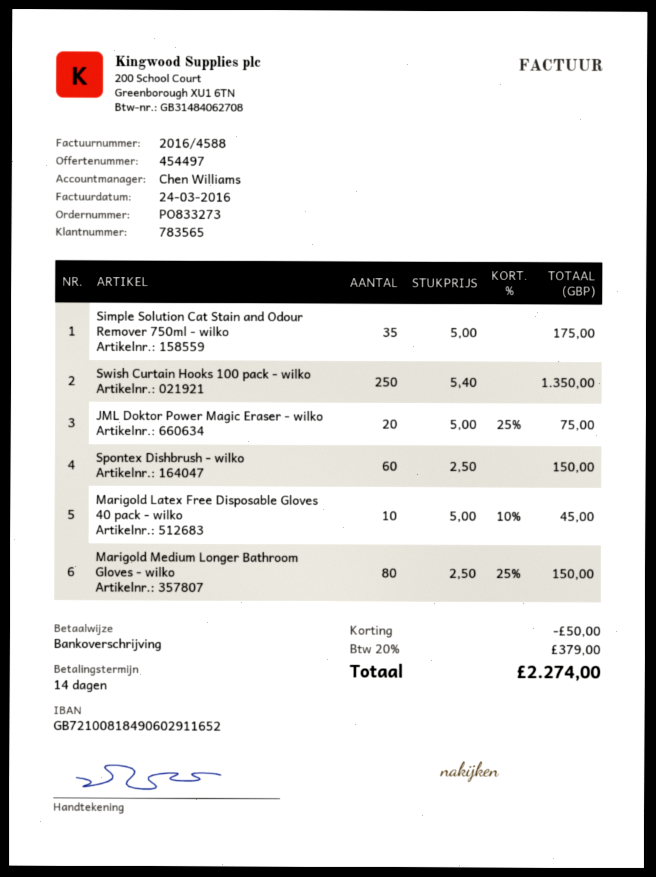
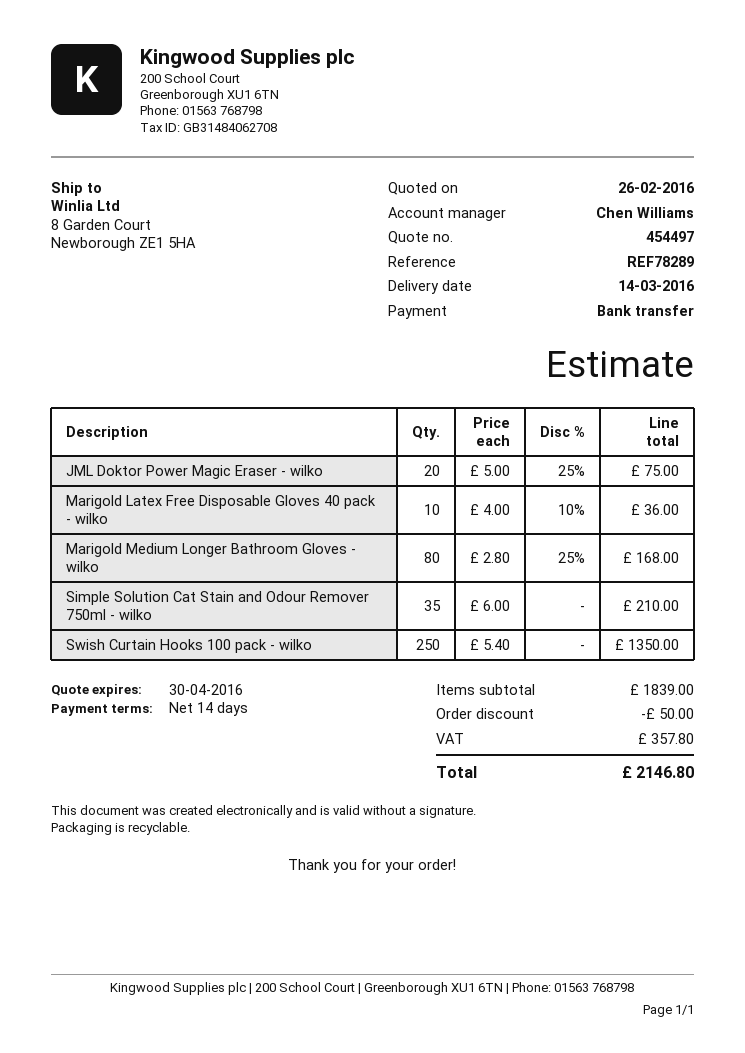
Simple Solution Cat Stain and Odour Remover 750ml - wilko: 35 x 5.00 = 175.00 -> 35 x 6.00 = 210.00
Spontex Dishbrush - wilko: 60 x 2.50 = 150.00 -> none
Marigold Latex Free Disposable Gloves 40 pack - wilko: 10 x 5.00 - 10% = 45.00 -> 10 x 4.00 - 10% = 36.00
Marigold Medium Longer Bathroom Gloves - wilko: 80 x 2.50 - 25% = 150.00 -> 80 x 2.80 - 25% = 168.00
tax: 379.00 -> 357.80
total: 2274.00 -> 2146.80

